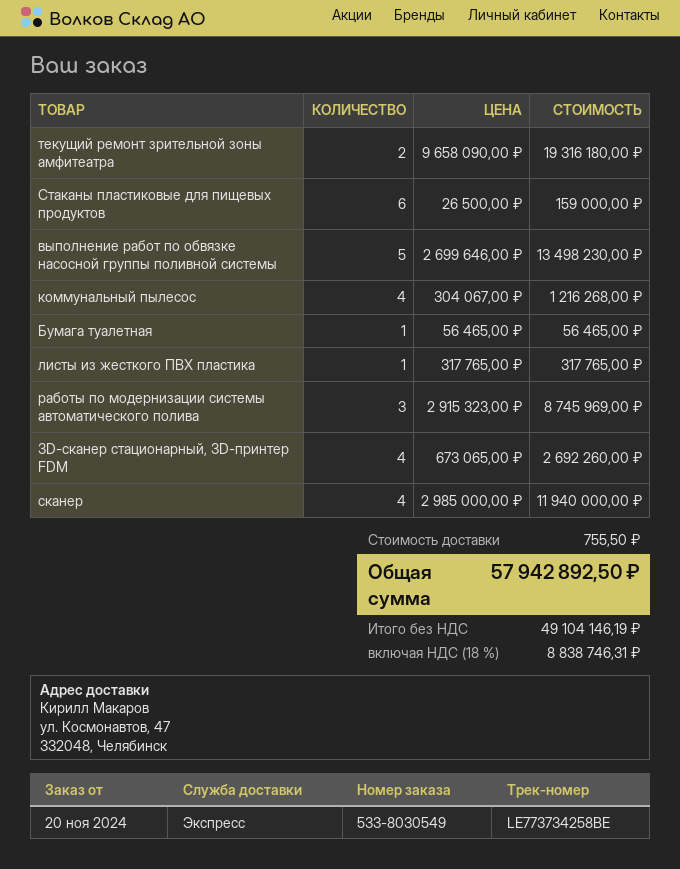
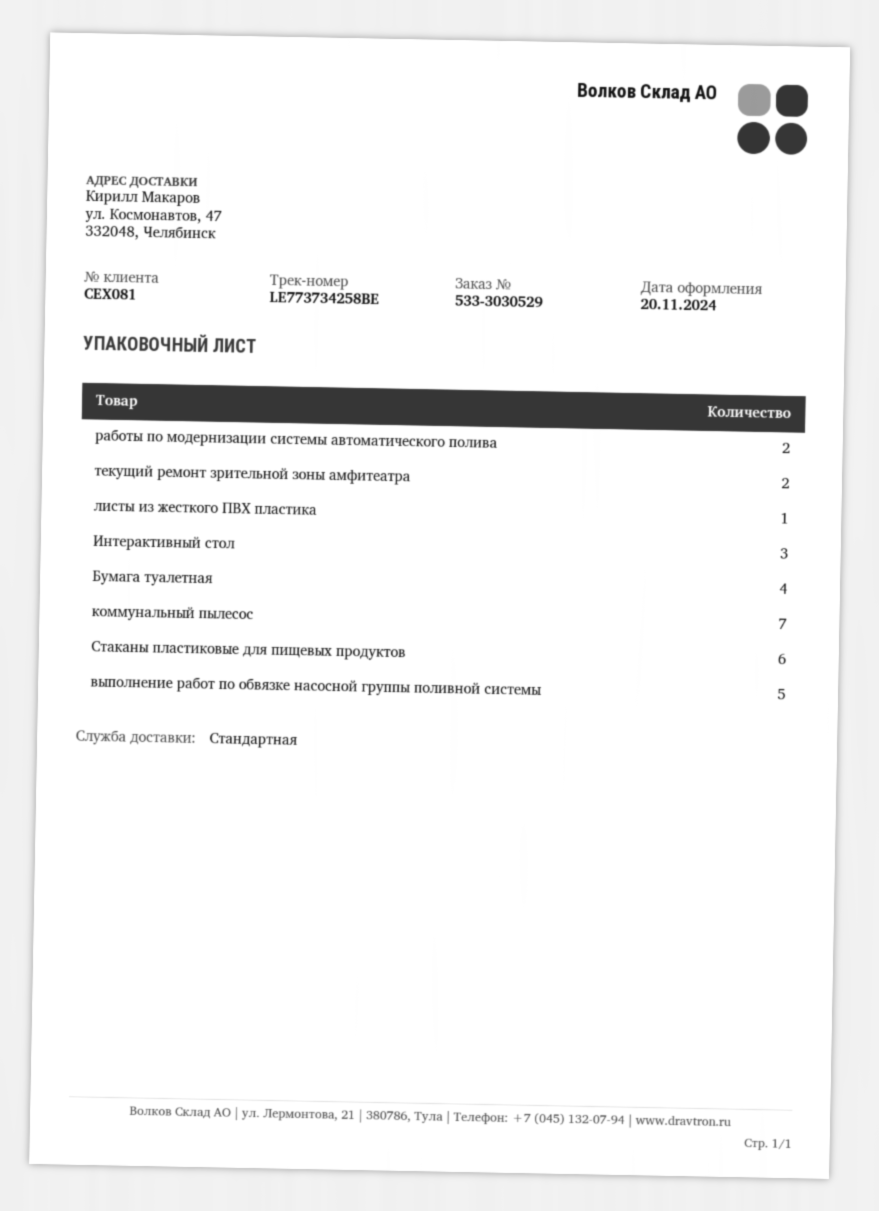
order number: 533-8030549 -> 533-3030529
shipping method: express -> standard
коммунальный пылесос: 4 -> 7
Бумага туалетная: 1 -> 4
работы по модернизации системы автоматического полива: 3 -> 2
3D-сканер стационарный, 3D-принтер FDM: 4 -> none
сканер: 4 -> none
Интерактивный стол: none -> 3

